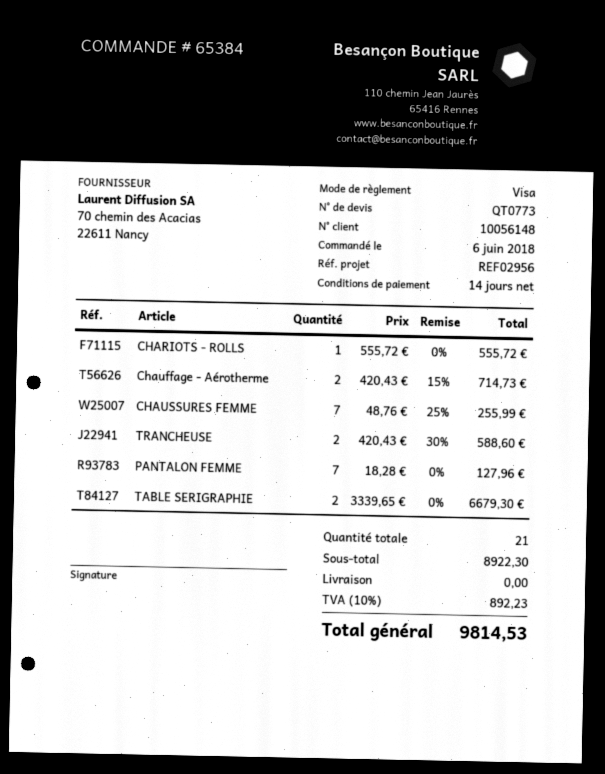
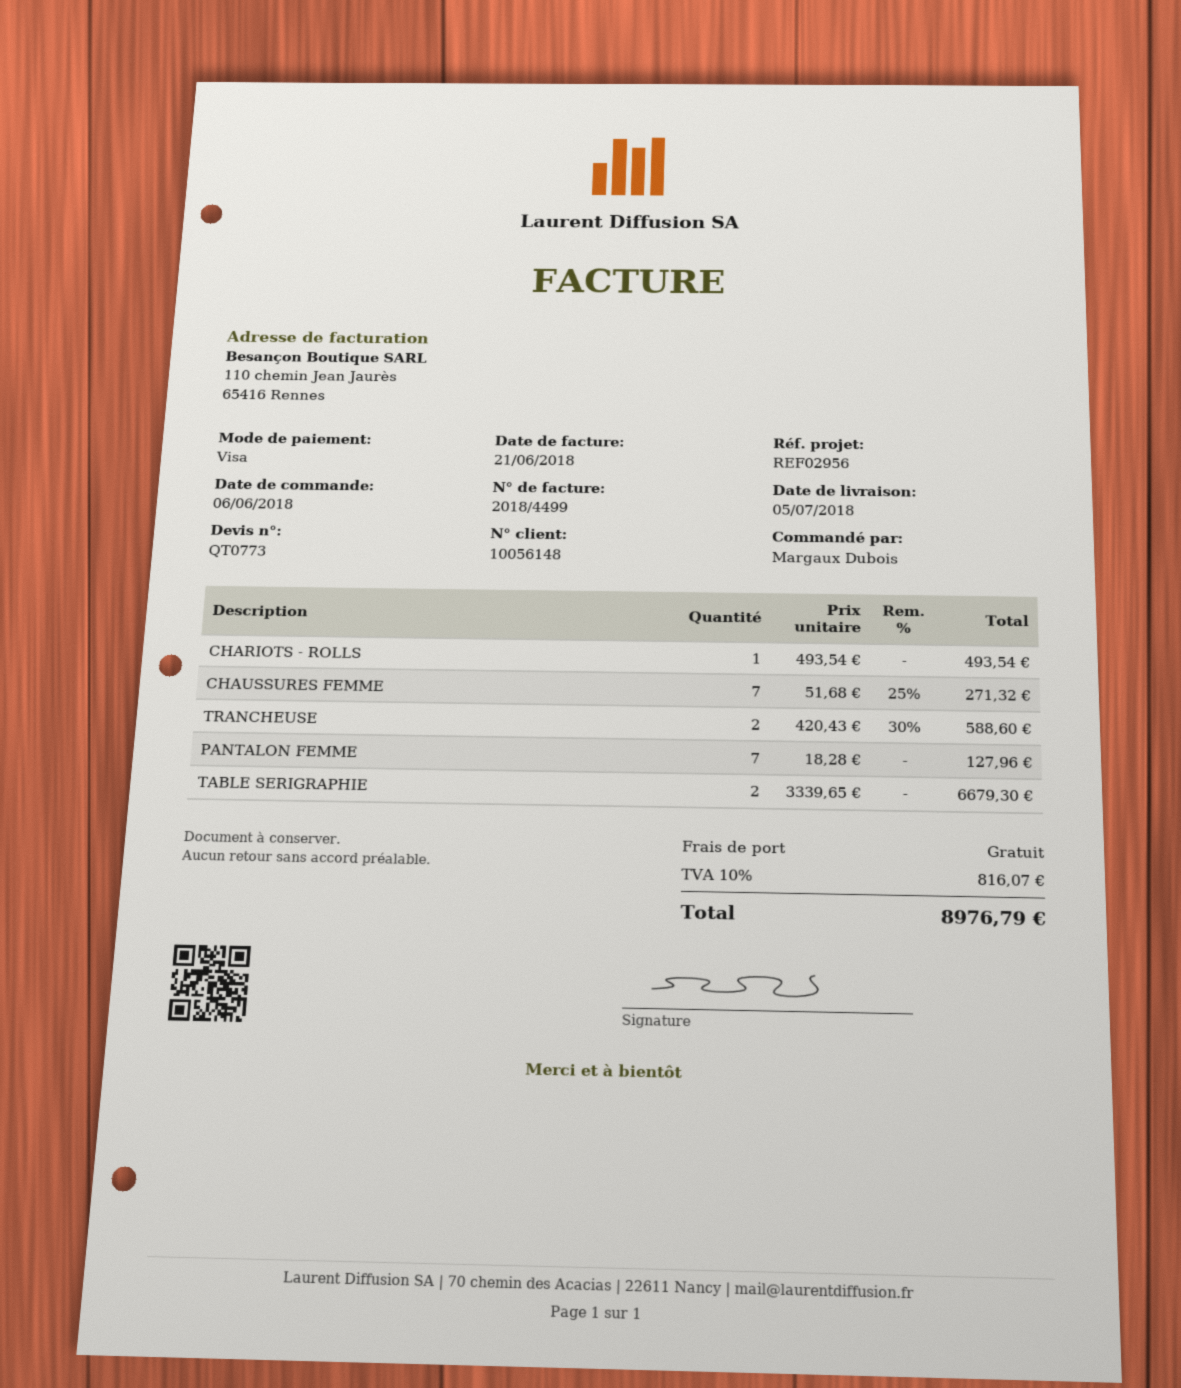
CHARIOTS - ROLLS: 1 x 555.72 = 555.72 -> 1 x 493.54 = 493.54
Chauffage - Aérotherme: 2 x 420.43 - 15% = 714.73 -> none
CHAUSSURES FEMME: 7 x 48.76 - 25% = 255.99 -> 7 x 51.68 - 25% = 271.32
tax: 10% = 892.23 -> 10% = 816.07
total: 9814.53 -> 8976.79

